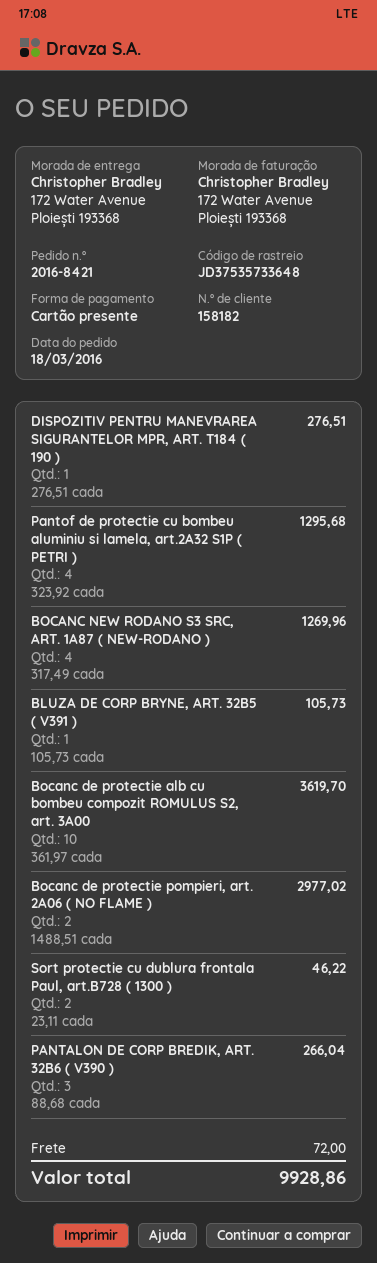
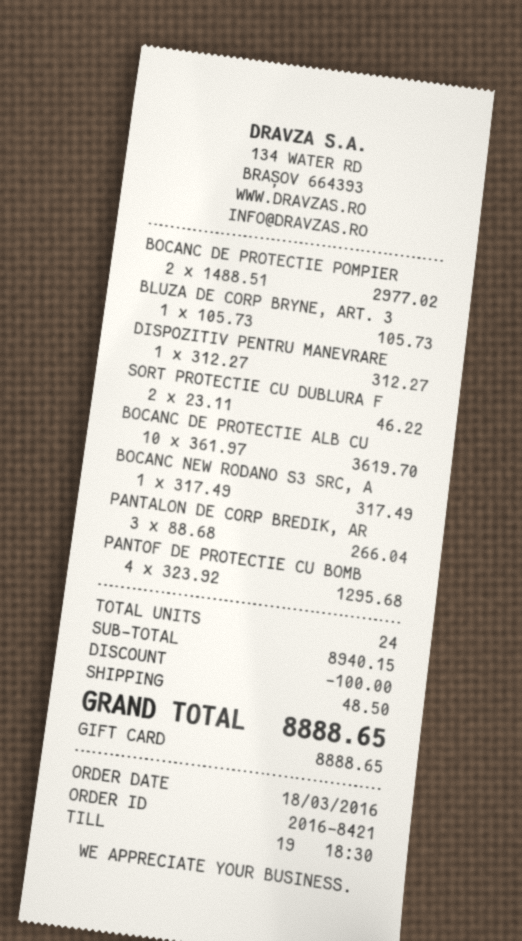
DISPOZITIV PENTRU MANEVRAREA SIGURANTELOR MPR, ART. T184 ( 190 ): 1 x 276.51 = 276.51 -> 1 x 312.27 = 312.27
BOCANC NEW RODANO S3 SRC, ART. 1A87 ( NEW-RODANO ): 4 x 317.49 = 1269.96 -> 1 x 317.49 = 317.49
discount: none -> 100.00
shipping: 72.00 -> 48.50
total: 9928.86 -> 8888.65

